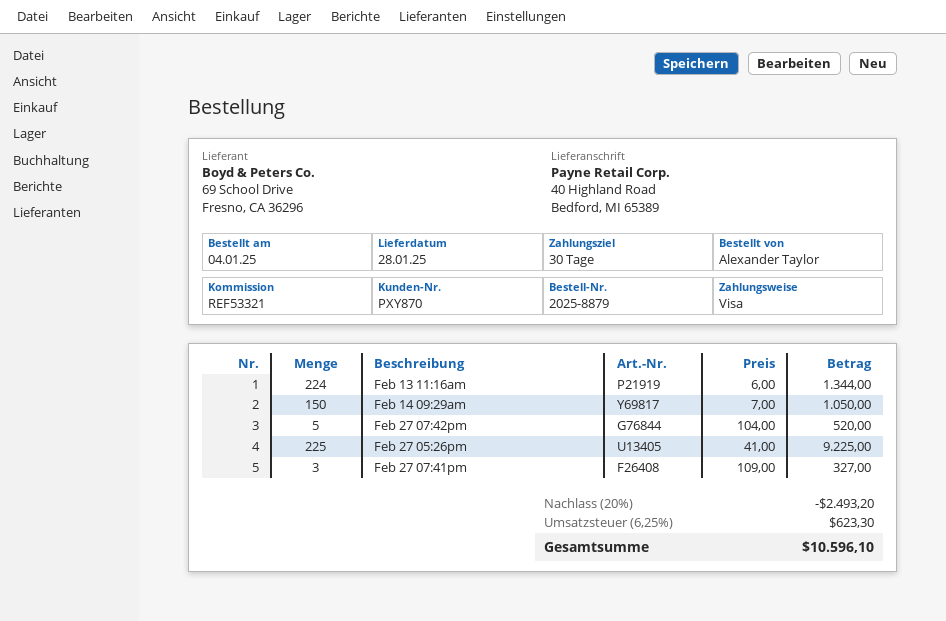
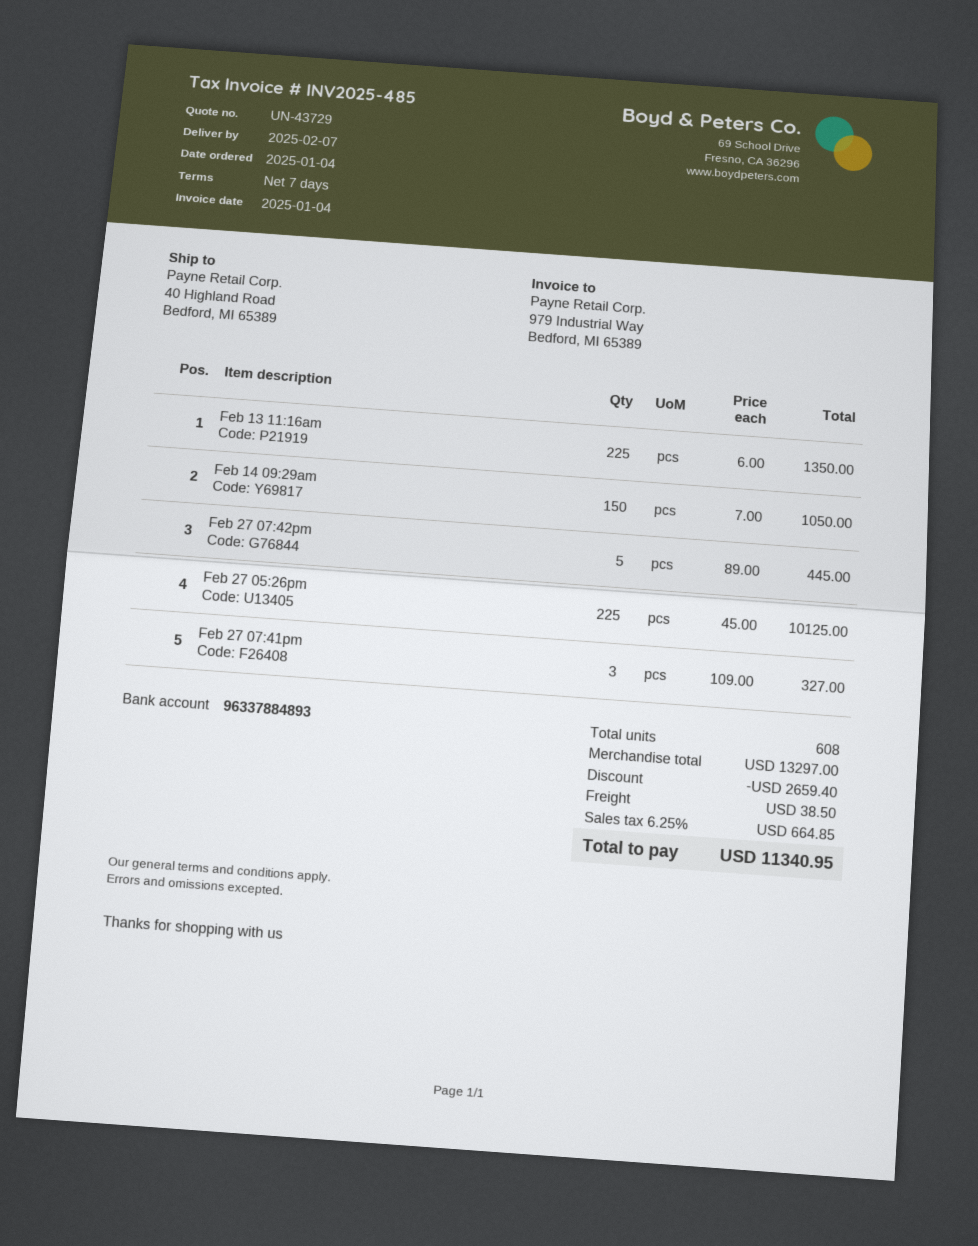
delivery date: 2025-01-28 -> 2025-02-07
payment terms: 30 days -> 7 days
Feb 13 11:16am: 224 x 6.00 = 1344.00 -> 225 x 6.00 = 1350.00
Feb 27 07:42pm: 5 x 104.00 = 520.00 -> 5 x 89.00 = 445.00
Feb 27 05:26pm: 225 x 41.00 = 9225.00 -> 225 x 45.00 = 10125.00
discount: 2493.20 -> 2659.40
shipping: none -> 38.50
tax: 6.25% = 623.30 -> 6.25% = 664.85
total: 10596.10 -> 11340.95

